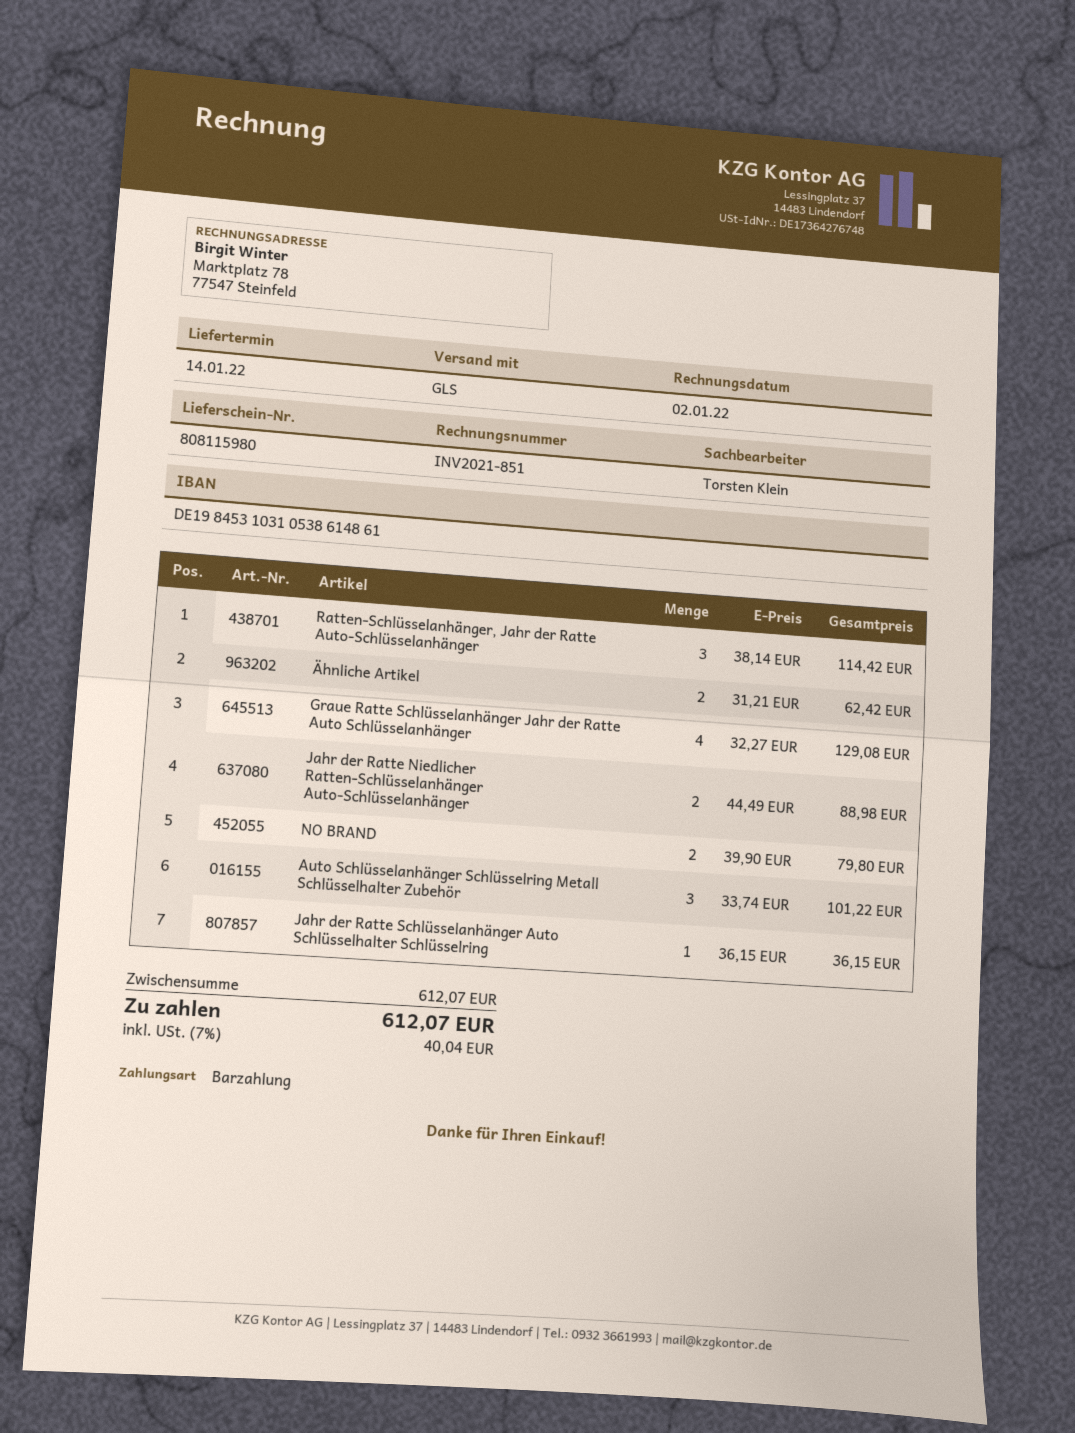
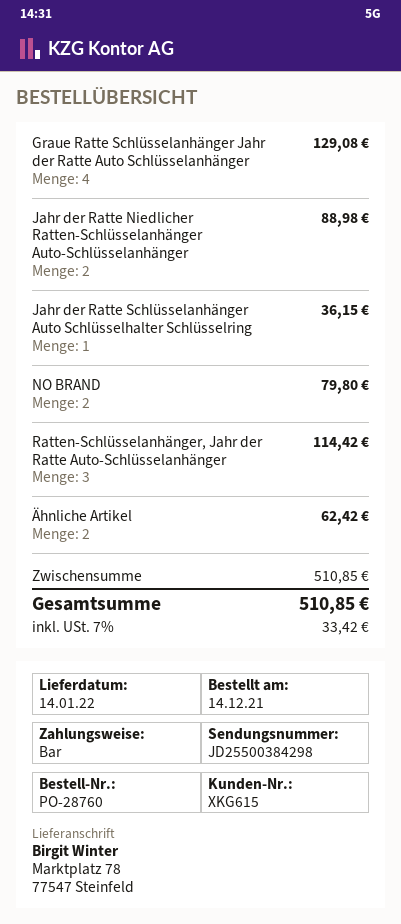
Auto Schlüsselanhänger Schlüsselring Metall Schlüsselhalter Zubehör: 3 for 101.22 -> none
subtotal: 612.07 -> 510.85
tax: 7% = 40.04 -> 7% = 33.42
total: 612.07 -> 510.85

